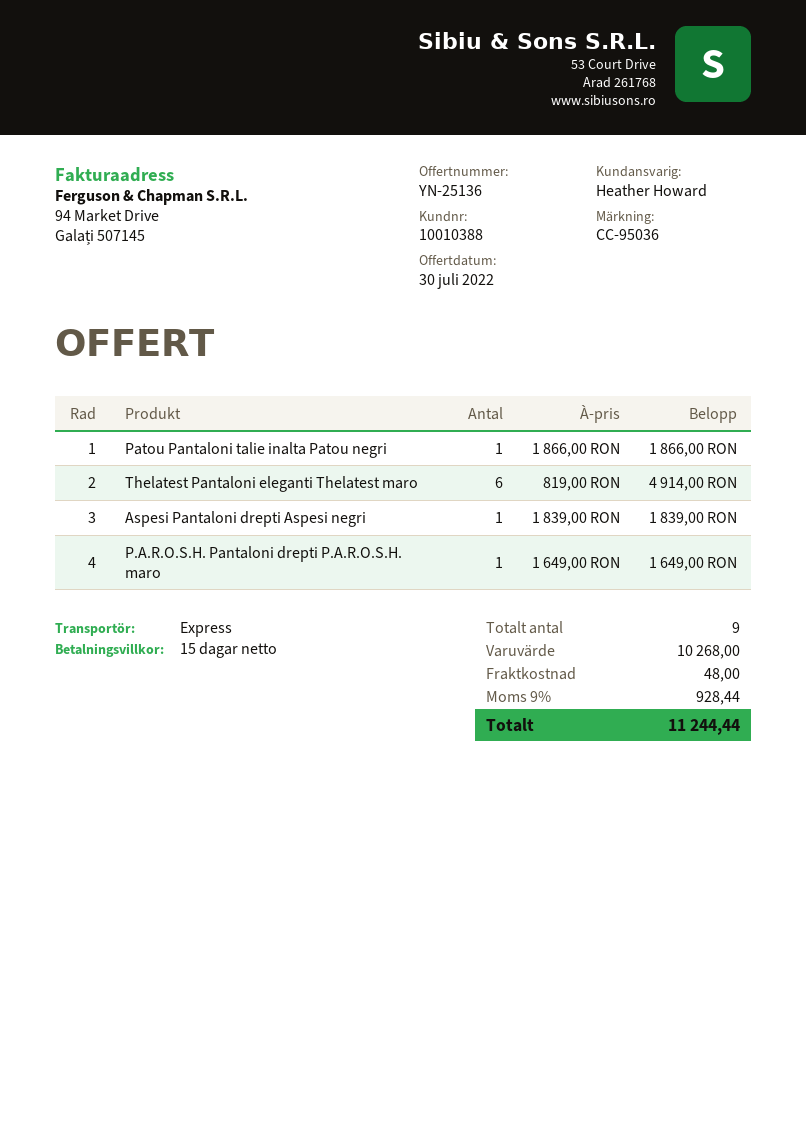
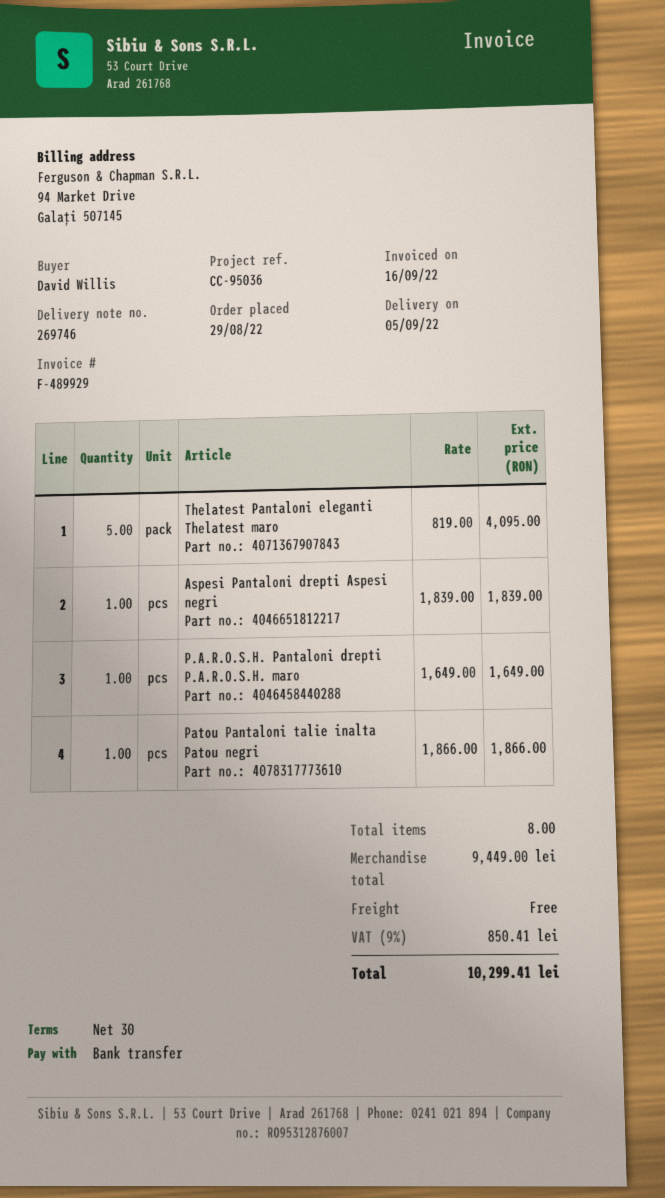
payment terms: 15 days -> 30 days
Thelatest Pantaloni eleganti Thelatest maro: 6 x 819.00 = 4914.00 -> 5 x 819.00 = 4095.00
total quantity: 9 -> 8
subtotal: 10268.00 -> 9449.00
shipping: 48.00 -> 0.00
tax: 9% = 928.44 -> 9% = 850.41
total: 11244.44 -> 10299.41

